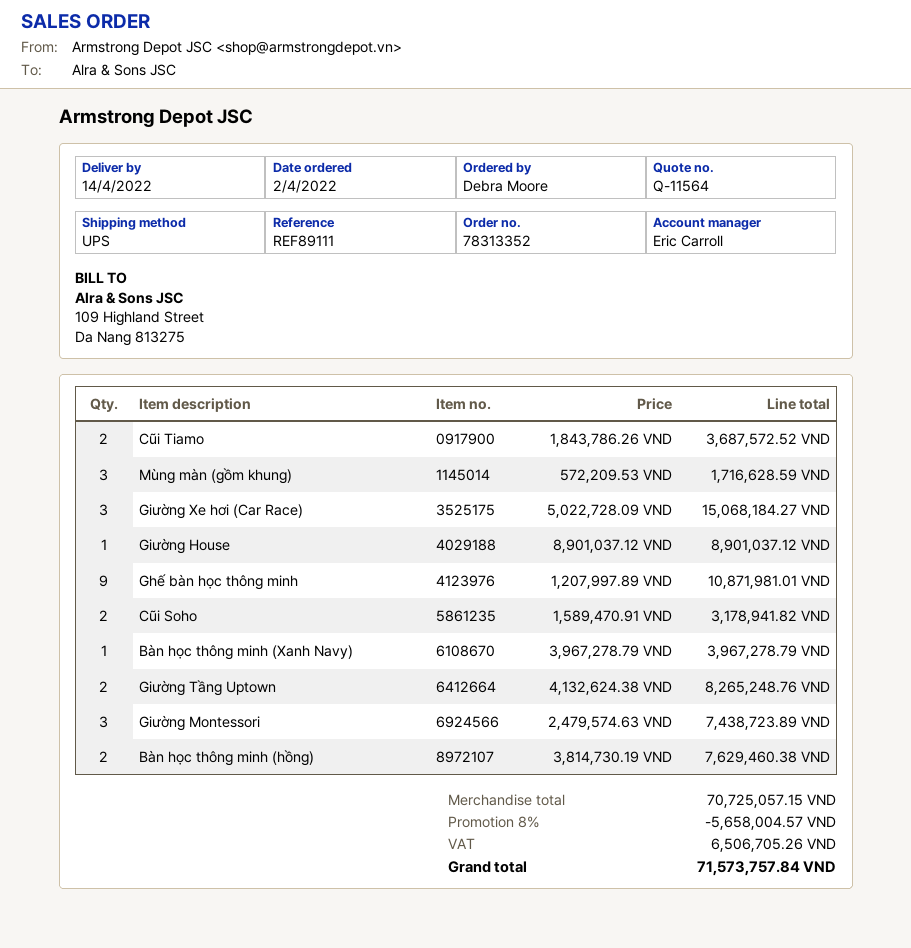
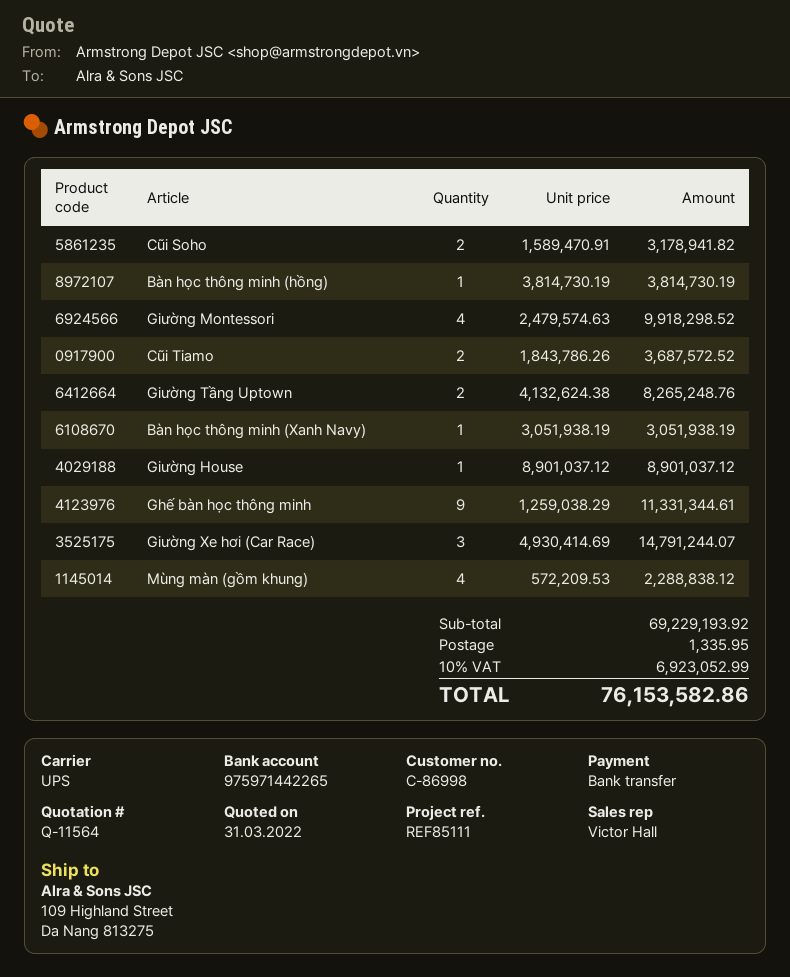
reference: REF89111 -> REF85111
sales rep: Eric Carroll -> Victor Hall
Mùng màn (gồm khung): 3 x 572209.53 = 1716628.59 -> 4 x 572209.53 = 2288838.12
Giường Xe hơi (Car Race): 3 x 5022728.09 = 15068184.27 -> 3 x 4930414.69 = 14791244.07
Ghế bàn học thông minh: 9 x 1207997.89 = 10871981.01 -> 9 x 1259038.29 = 11331344.61
Bàn học thông minh (Xanh Navy): 1 x 3967278.79 = 3967278.79 -> 1 x 3051938.19 = 3051938.19
Giường Montessori: 3 x 2479574.63 = 7438723.89 -> 4 x 2479574.63 = 9918298.52
Bàn học thông minh (hồng): 2 x 3814730.19 = 7629460.38 -> 1 x 3814730.19 = 3814730.19
subtotal: 70725057.15 -> 69229193.92
discount: 8% = 5658004.57 -> none
shipping: none -> 1335.95
tax: 6506705.26 -> 6923052.99
total: 71573757.84 -> 76153582.86

